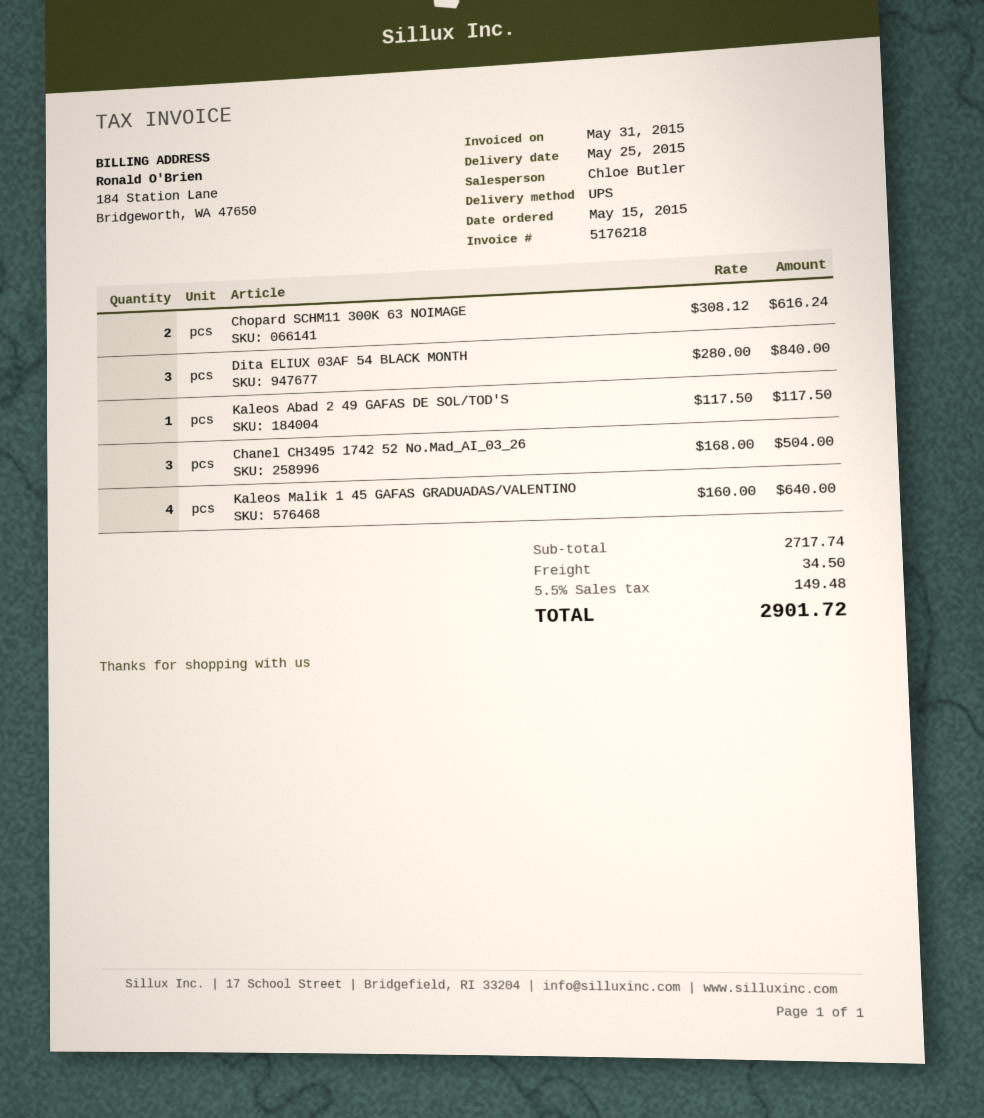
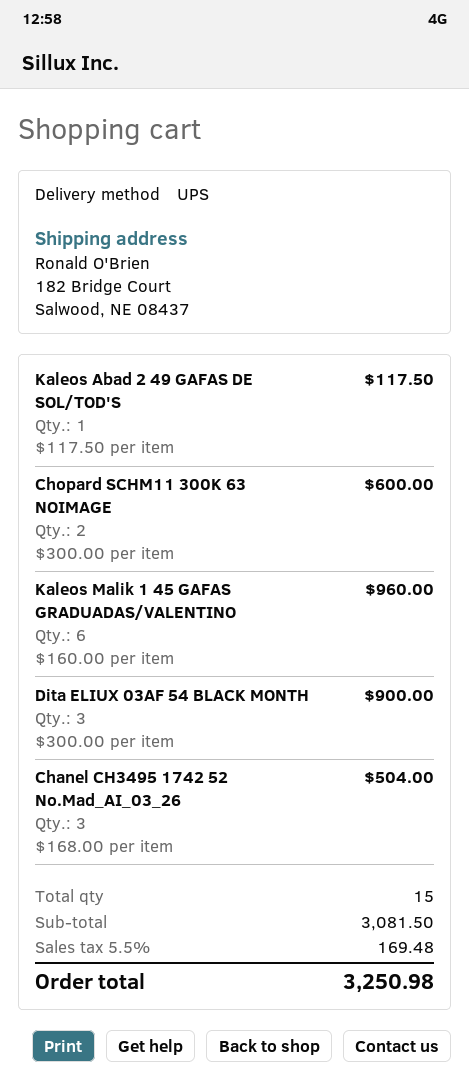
Chopard SCHM11 300K 63 NOIMAGE: 2 x 308.12 = 616.24 -> 2 x 300.00 = 600.00
Dita ELIUX 03AF 54 BLACK MONTH: 3 x 280.00 = 840.00 -> 3 x 300.00 = 900.00
Kaleos Malik 1 45 GAFAS GRADUADAS/VALENTINO: 4 x 160.00 = 640.00 -> 6 x 160.00 = 960.00
subtotal: 2717.74 -> 3081.50
shipping: 34.50 -> none
tax: 5.5% = 149.48 -> 5.5% = 169.48
total: 2901.72 -> 3250.98

